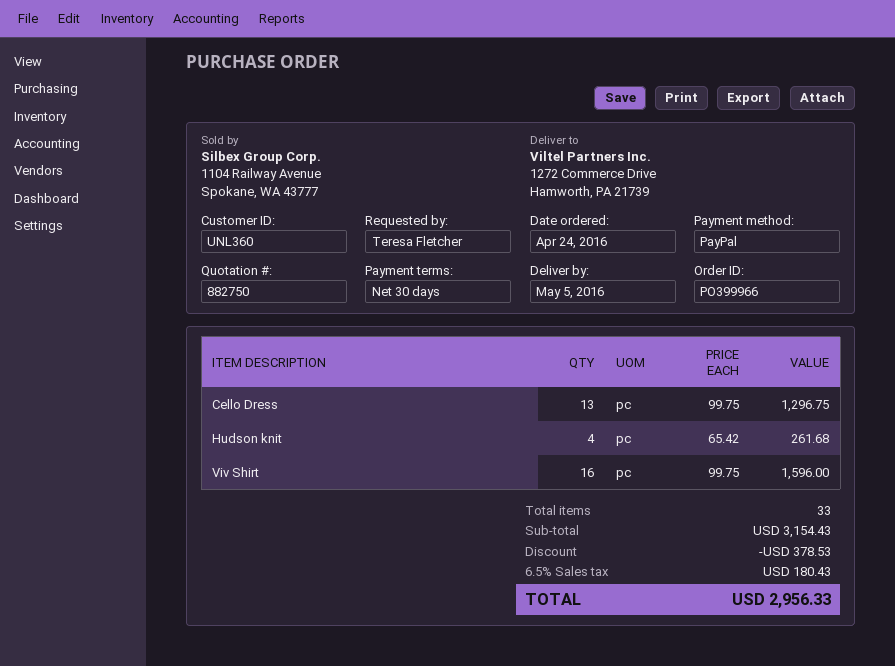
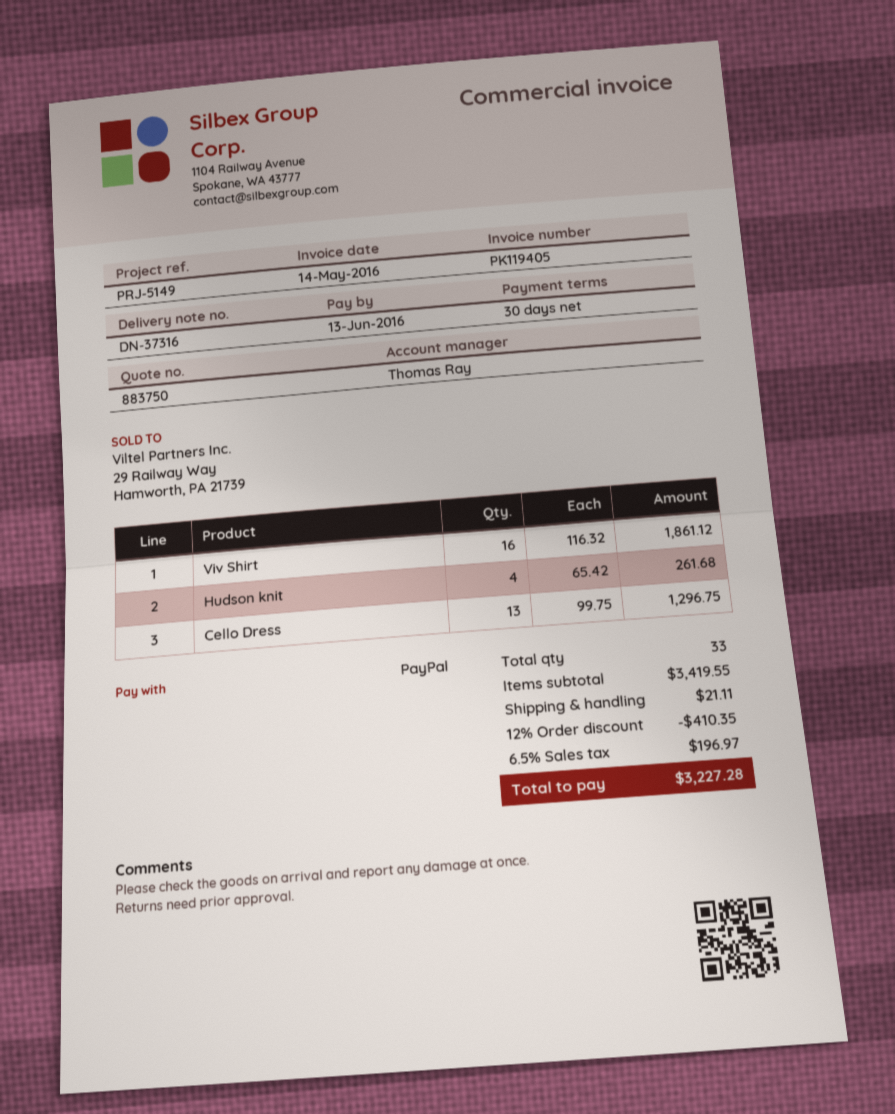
quote number: 882750 -> 883750
Viv Shirt: 16 x 99.75 = 1596.00 -> 16 x 116.32 = 1861.12
subtotal: 3154.43 -> 3419.55
discount: 378.53 -> 410.35
shipping: none -> 21.11
tax: 6.5% = 180.43 -> 6.5% = 196.97
total: 2956.33 -> 3227.28

